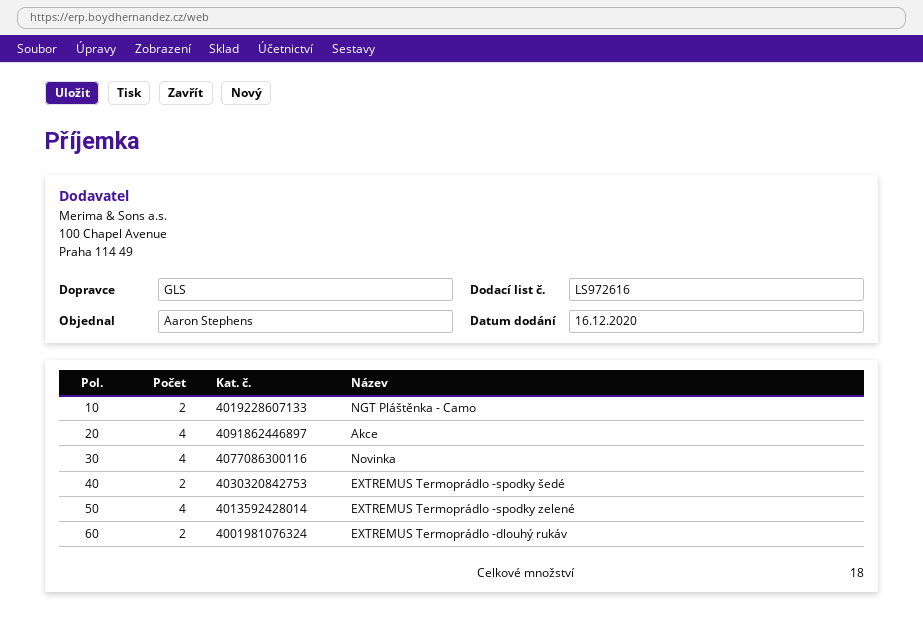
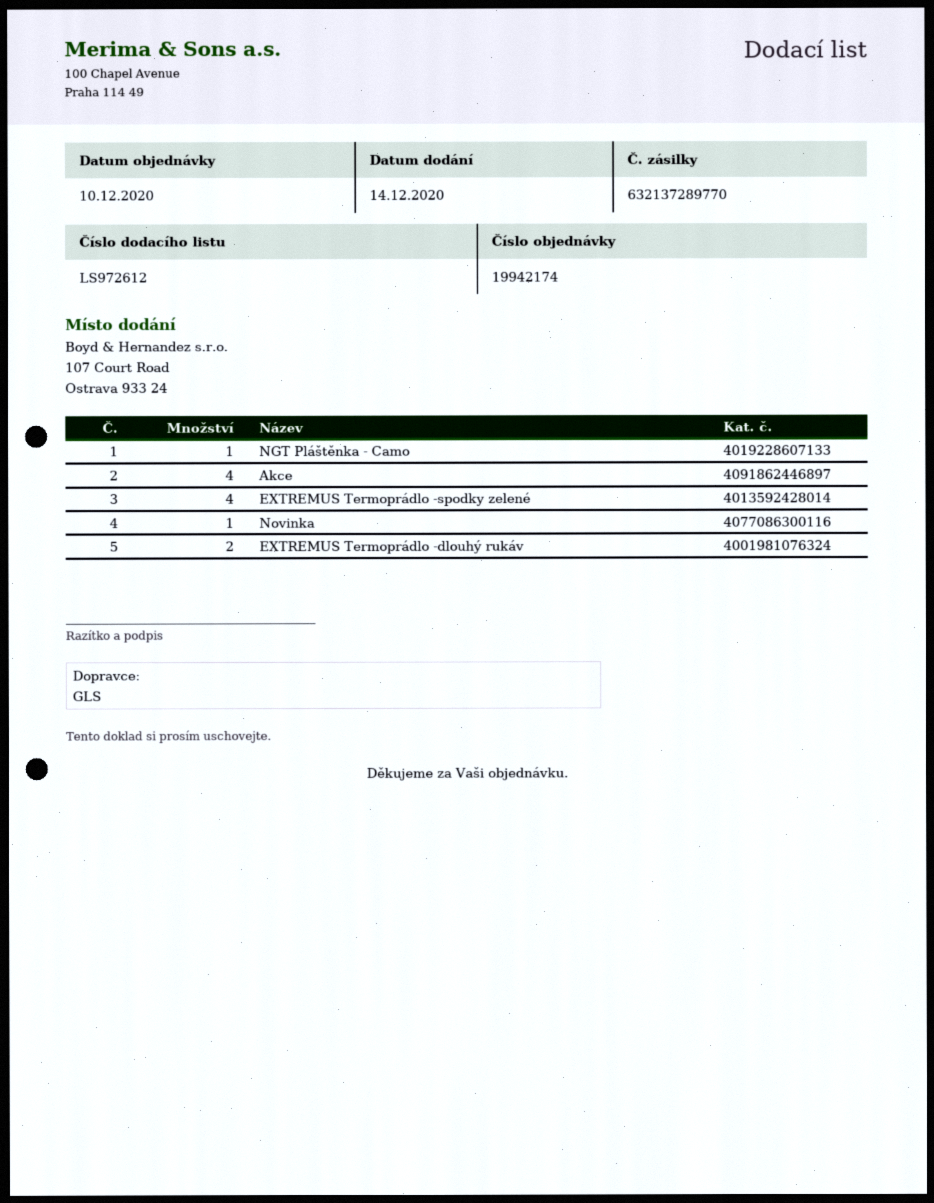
delivery note number: LS972616 -> LS972612
delivery date: 2020-12-16 -> 2020-12-14
NGT Pláštěnka - Camo: 2 -> 1
Novinka: 4 -> 1
EXTREMUS Termoprádlo -spodky šedé: 2 -> none

